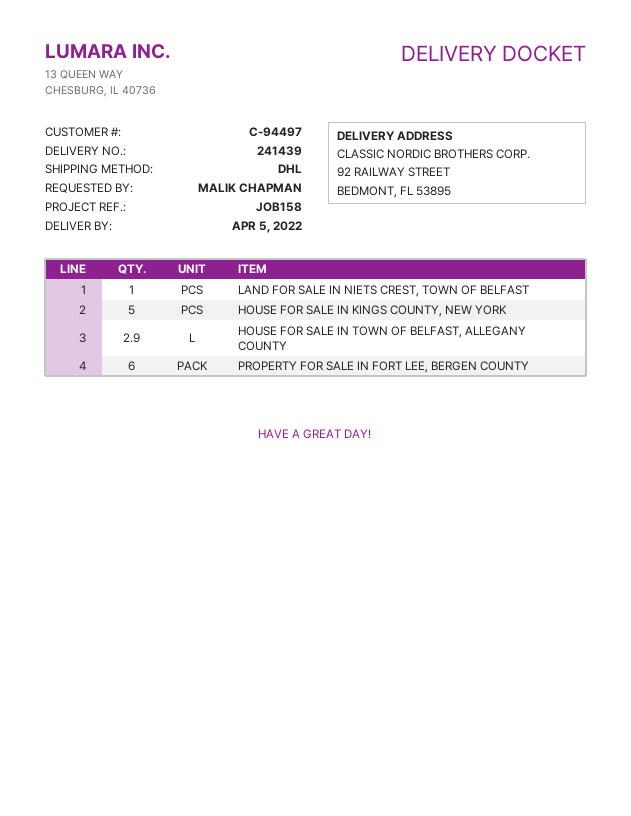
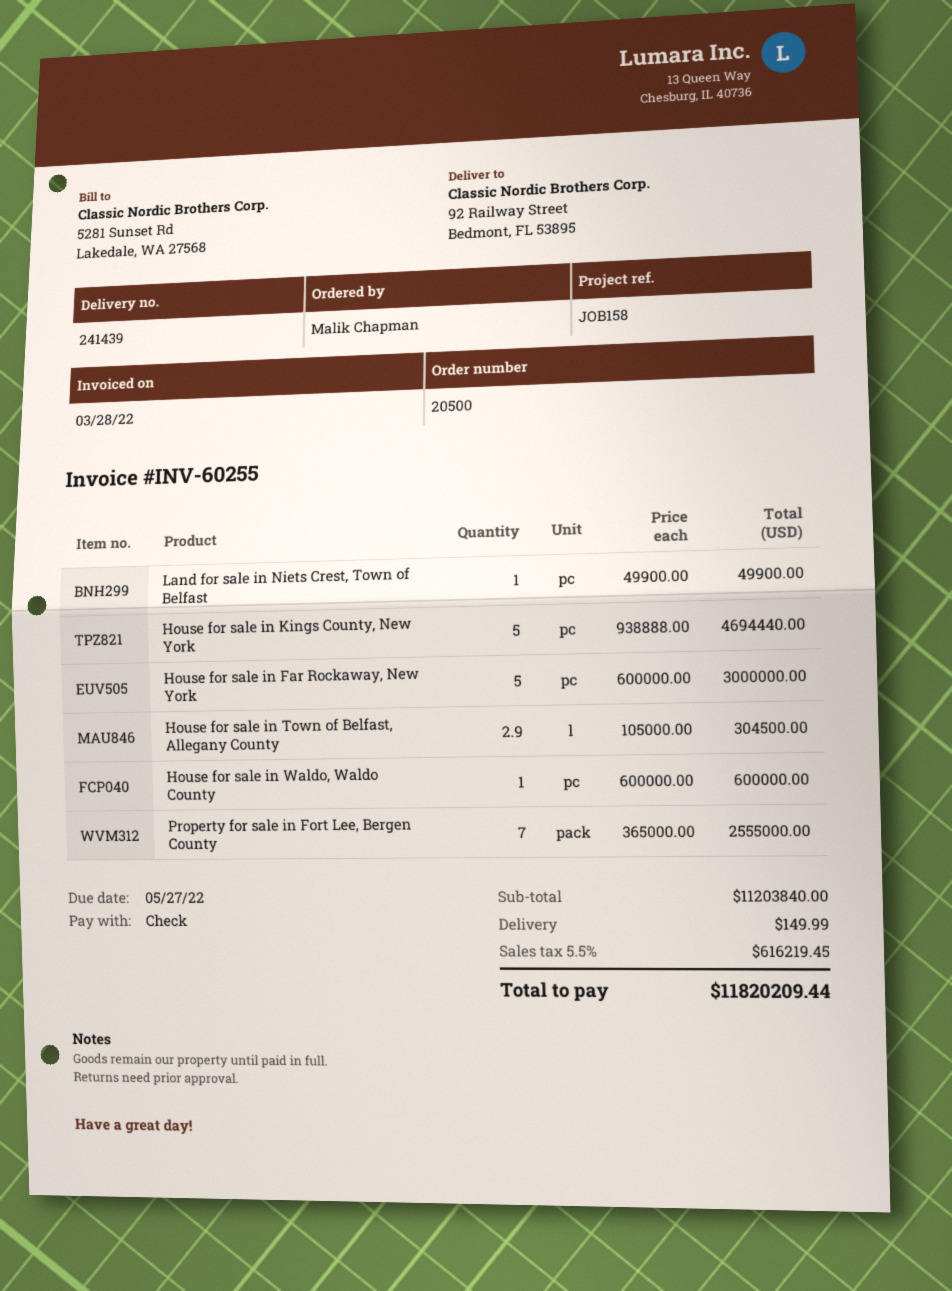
PROPERTY FOR SALE IN FORT LEE, BERGEN COUNTY: 6 -> 7
House for sale in Far Rockaway, New York: none -> 5
House for sale in Waldo, Waldo County: none -> 1

